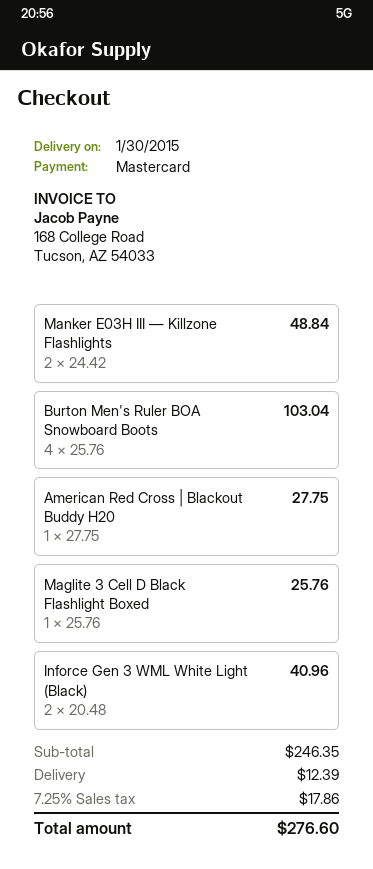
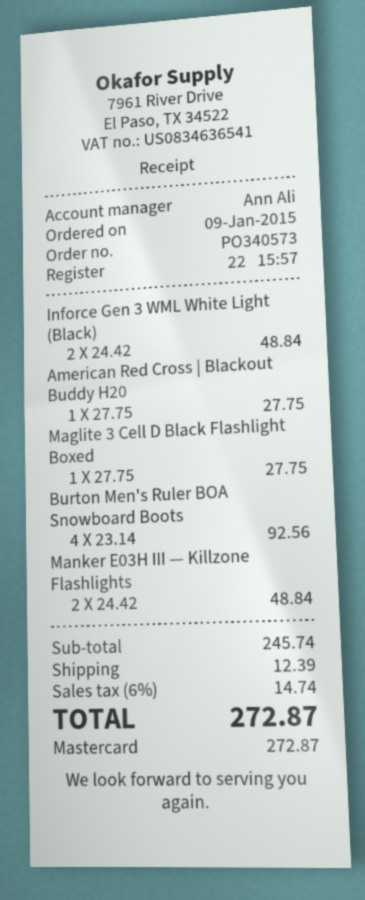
Burton Men's Ruler BOA Snowboard Boots: 4 x 25.76 = 103.04 -> 4 x 23.14 = 92.56
Maglite 3 Cell D Black Flashlight Boxed: 1 x 25.76 = 25.76 -> 1 x 27.75 = 27.75
Inforce Gen 3 WML White Light (Black): 2 x 20.48 = 40.96 -> 2 x 24.42 = 48.84
subtotal: 246.35 -> 245.74
tax: 7.25% = 17.86 -> 6% = 14.74
total: 276.60 -> 272.87

